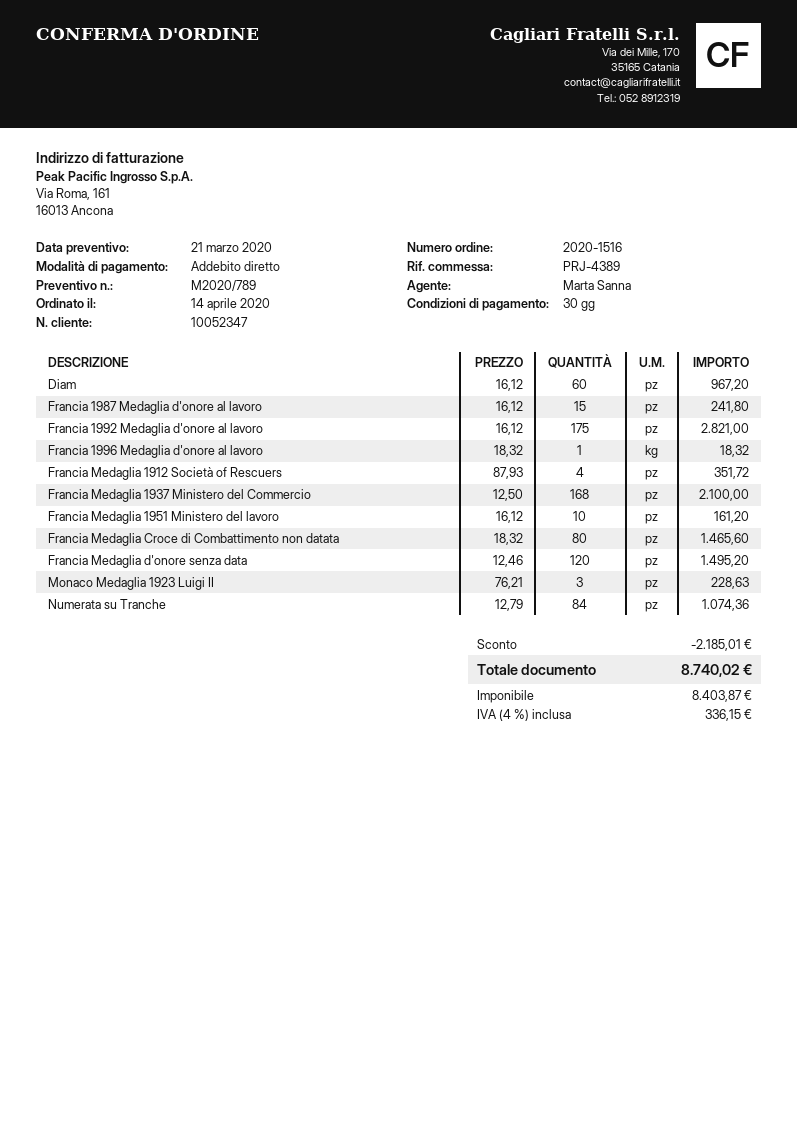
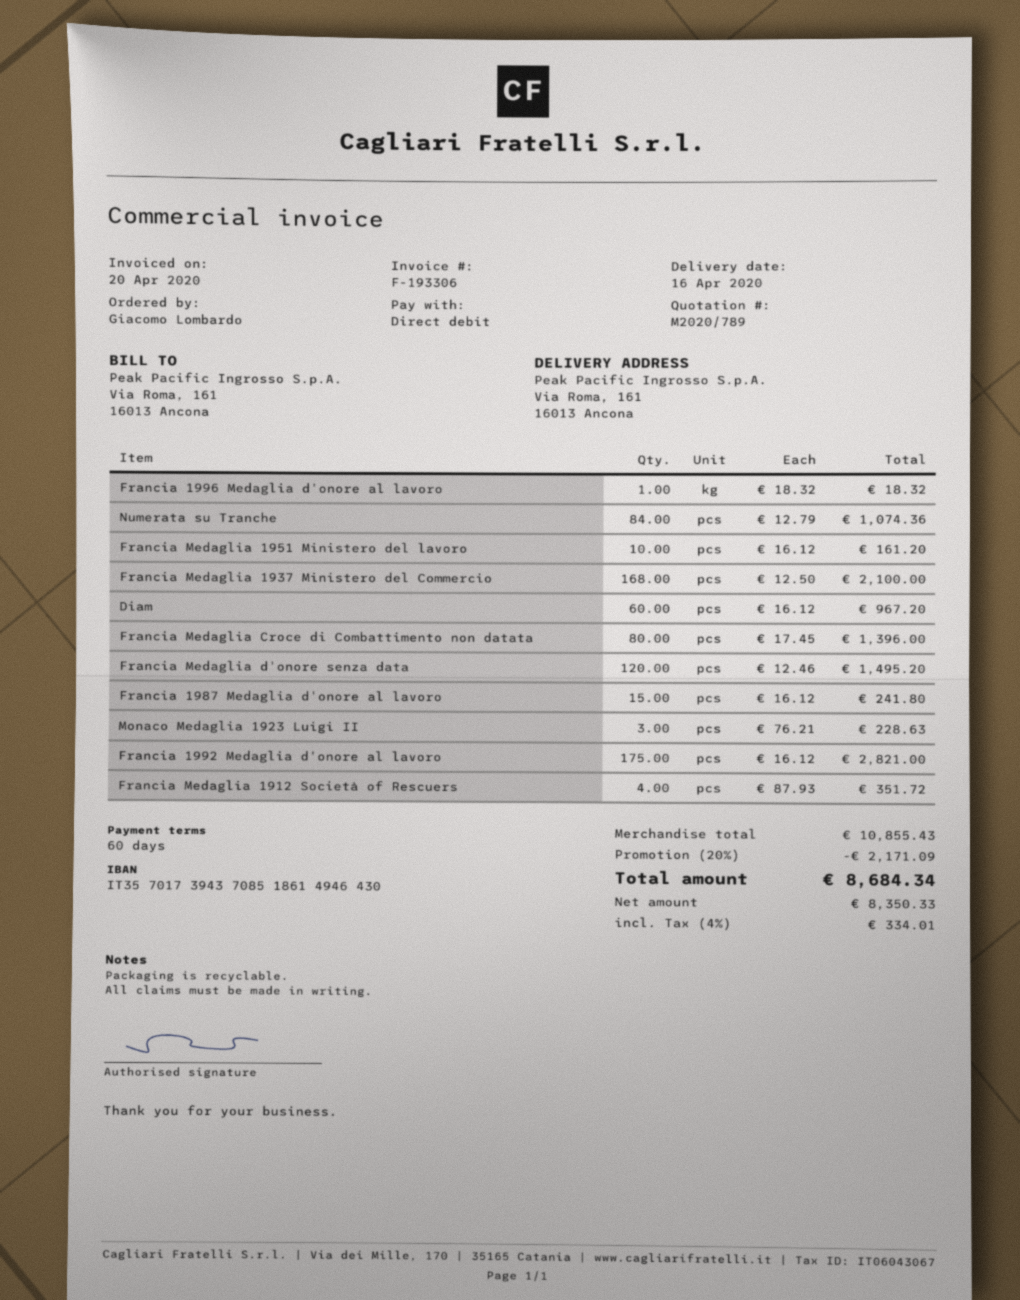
payment terms: 30 days -> 60 days
Francia Medaglia Croce di Combattimento non datata: 80 x 18.32 = 1465.60 -> 80 x 17.45 = 1396.00
discount: 2185.01 -> 2171.09
net: 8403.87 -> 8350.33
tax: 4% = 336.15 -> 4% = 334.01
total: 8740.02 -> 8684.34

